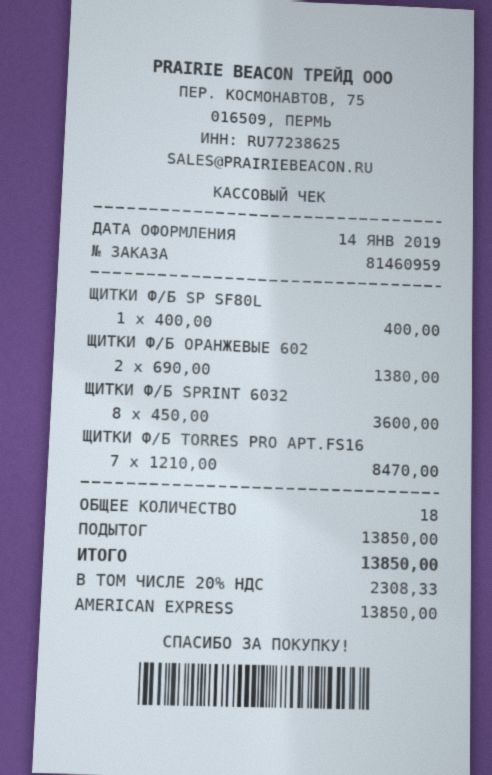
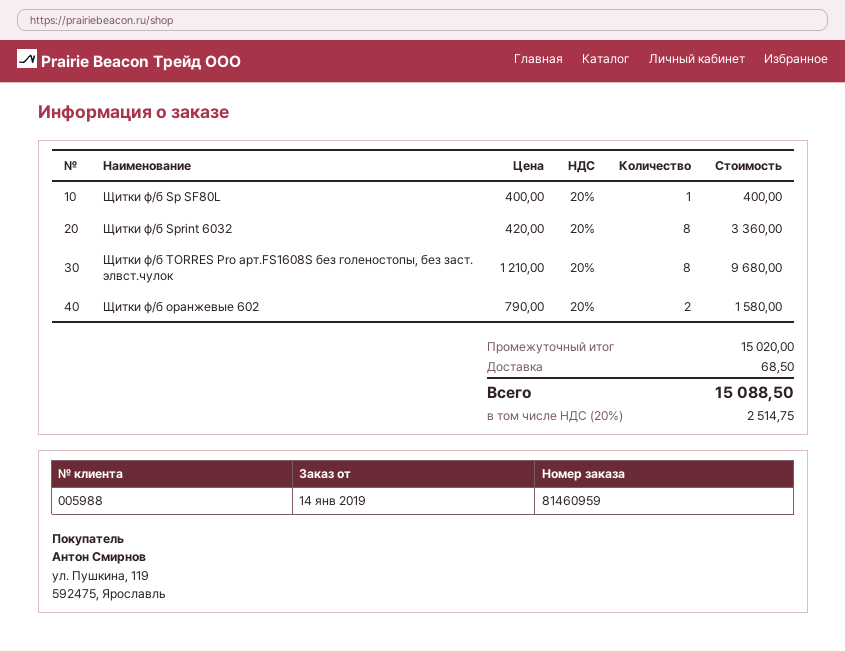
ЩИТКИ Ф/Б ОРАНЖЕВЫЕ 602: 2 x 690.00 = 1380.00 -> 2 x 790.00 = 1580.00
ЩИТКИ Ф/Б SPRINT 6032: 8 x 450.00 = 3600.00 -> 8 x 420.00 = 3360.00
ЩИТКИ Ф/Б TORRES PRO АРТ.FS16: 7 x 1210.00 = 8470.00 -> 8 x 1210.00 = 9680.00
subtotal: 13850.00 -> 15020.00
shipping: none -> 68.50
tax: 20% = 2308.33 -> 20% = 2514.75
total: 13850.00 -> 15088.50

